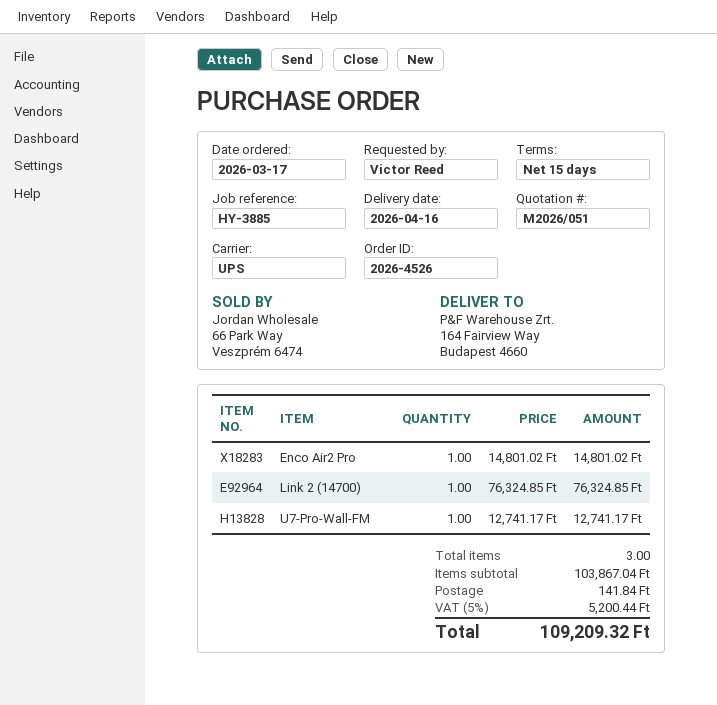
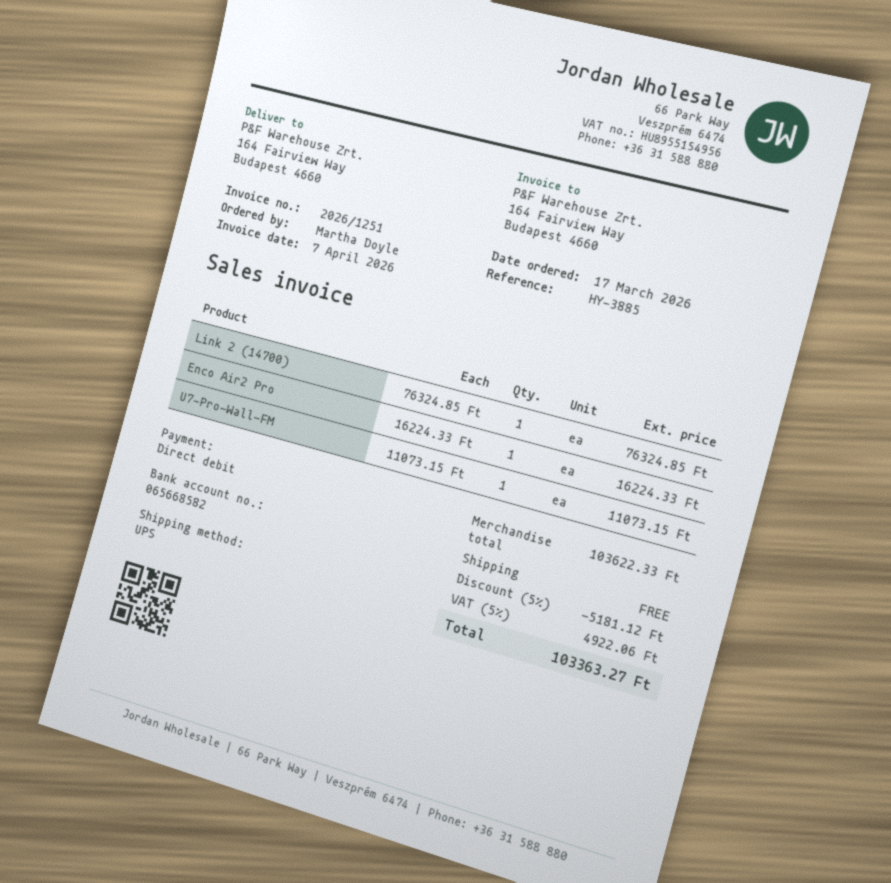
ordered by: Victor Reed -> Martha Doyle
Enco Air2 Pro: 1 x 14801.02 = 14801.02 -> 1 x 16224.33 = 16224.33
U7-Pro-Wall-FM: 1 x 12741.17 = 12741.17 -> 1 x 11073.15 = 11073.15
subtotal: 103867.04 -> 103622.33
discount: none -> 5% = 5181.12
shipping: 141.84 -> 0.00
tax: 5% = 5200.44 -> 5% = 4922.06
total: 109209.32 -> 103363.27

